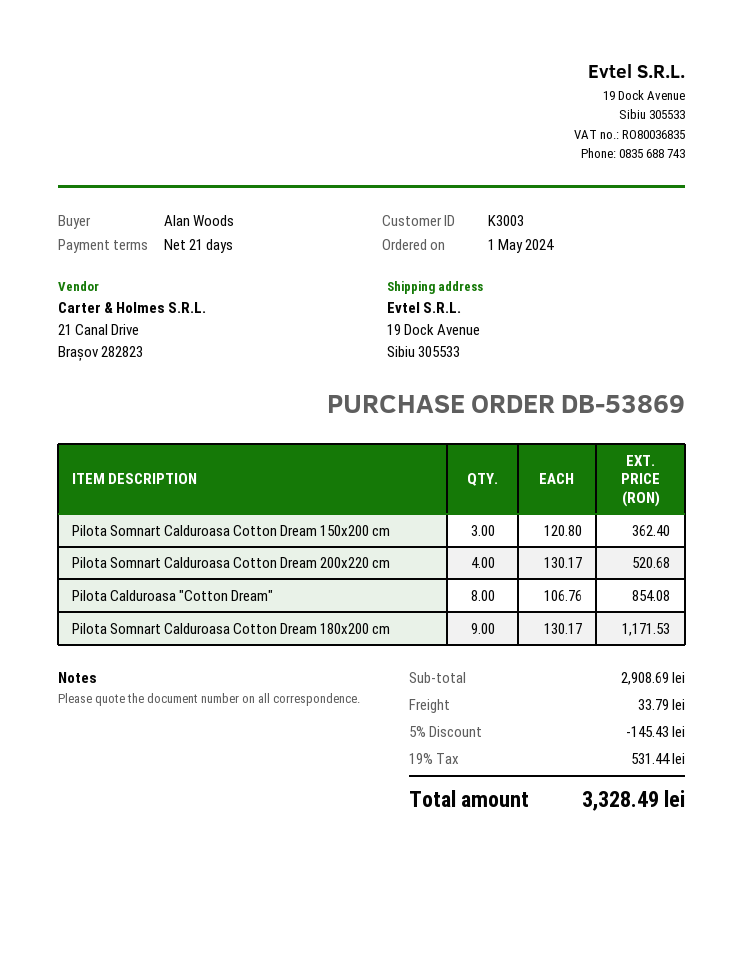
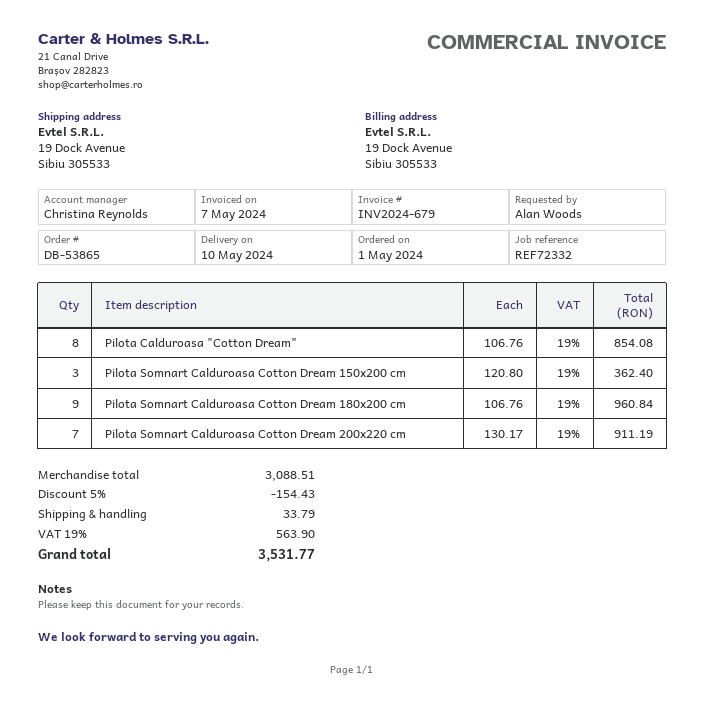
order number: DB-53869 -> DB-53865
Pilota Somnart Calduroasa Cotton Dream 200x220 cm: 4 x 130.17 = 520.68 -> 7 x 130.17 = 911.19
Pilota Somnart Calduroasa Cotton Dream 180x200 cm: 9 x 130.17 = 1171.53 -> 9 x 106.76 = 960.84
subtotal: 2908.69 -> 3088.51
discount: 5% = 145.43 -> 5% = 154.43
tax: 19% = 531.44 -> 19% = 563.90
total: 3328.49 -> 3531.77

